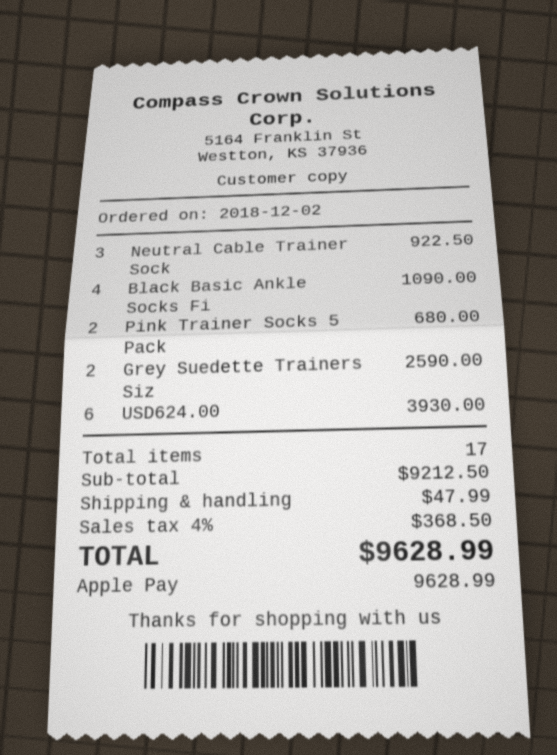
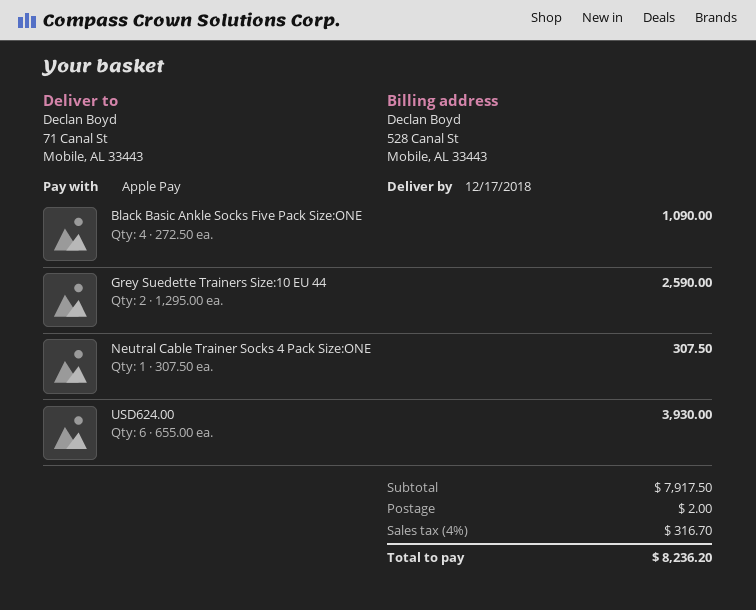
Neutral Cable Trainer Sock: 3 for 922.50 -> 1 for 307.50
Pink Trainer Socks 5 Pack: 2 for 680.00 -> none
subtotal: 9212.50 -> 7917.50
shipping: 47.99 -> 2.00
tax: 4% = 368.50 -> 4% = 316.70
total: 9628.99 -> 8236.20

